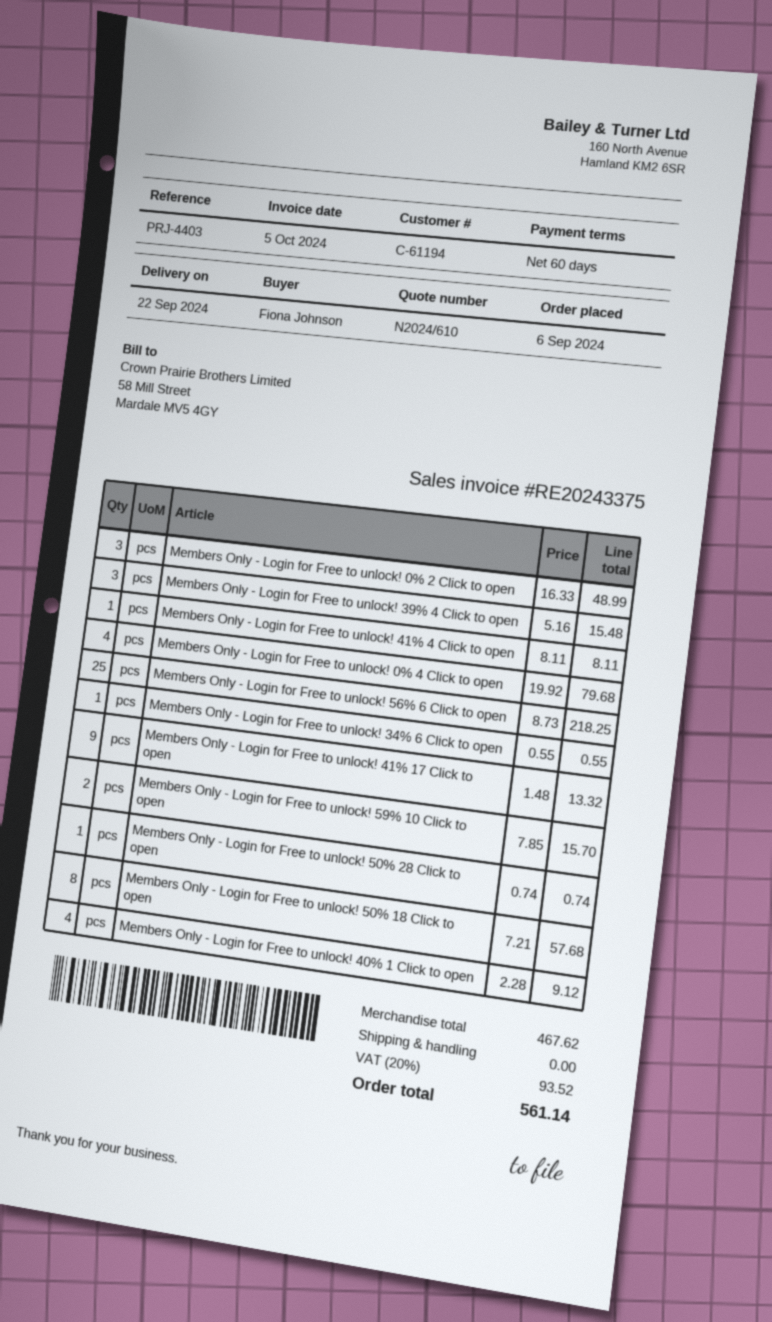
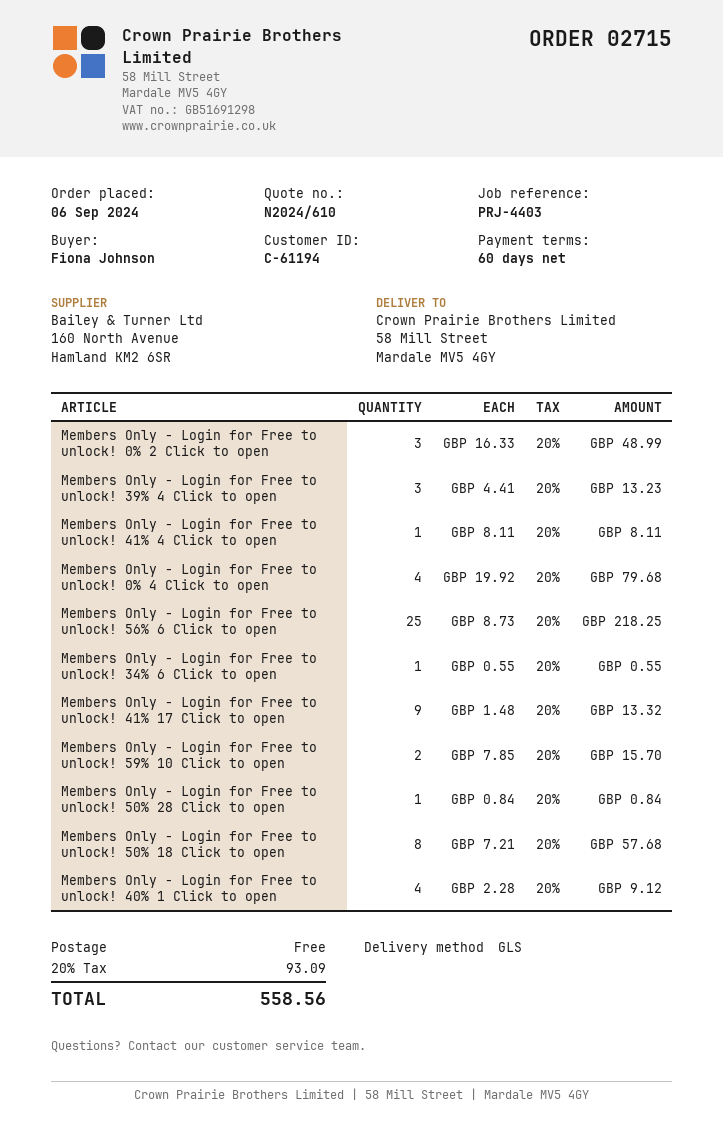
Members Only - Login for Free to unlock! 39% 4 Click to open: 3 x 5.16 = 15.48 -> 3 x 4.41 = 13.23
Members Only - Login for Free to unlock! 50% 28 Click to open: 1 x 0.74 = 0.74 -> 1 x 0.84 = 0.84
tax: 20% = 93.52 -> 20% = 93.09
total: 561.14 -> 558.56

